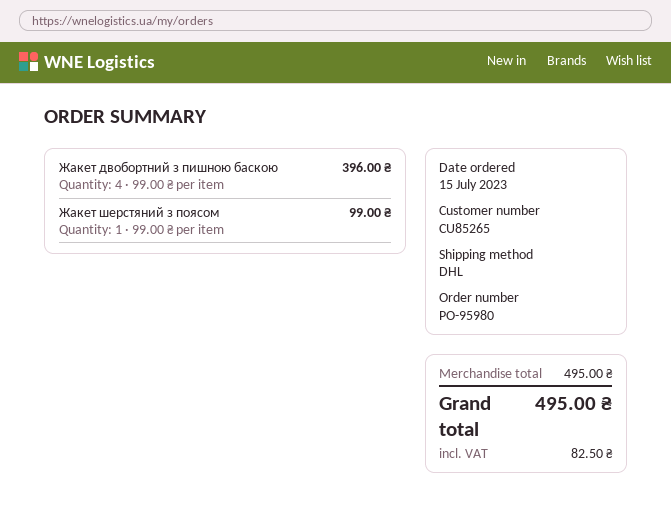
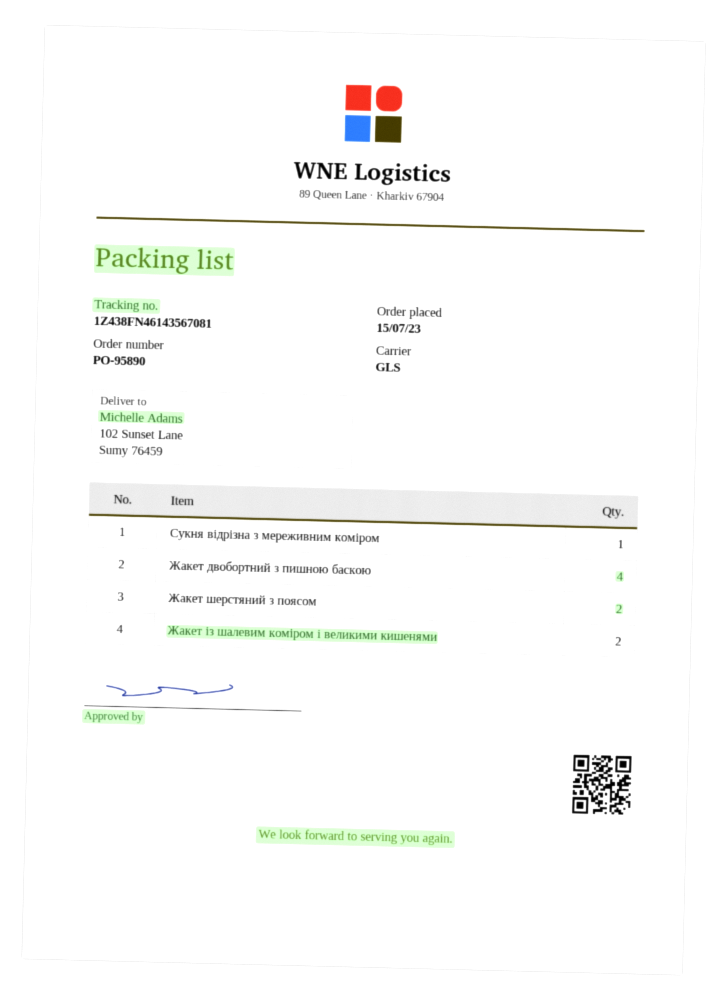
order number: PO-95980 -> PO-95890
shipping method: DHL -> GLS
Жакет шерстяний з поясом: 1 -> 2
Сукня відрізна з мереживним коміром: none -> 1
Жакет із шалевим коміром і великими кишенями: none -> 2

